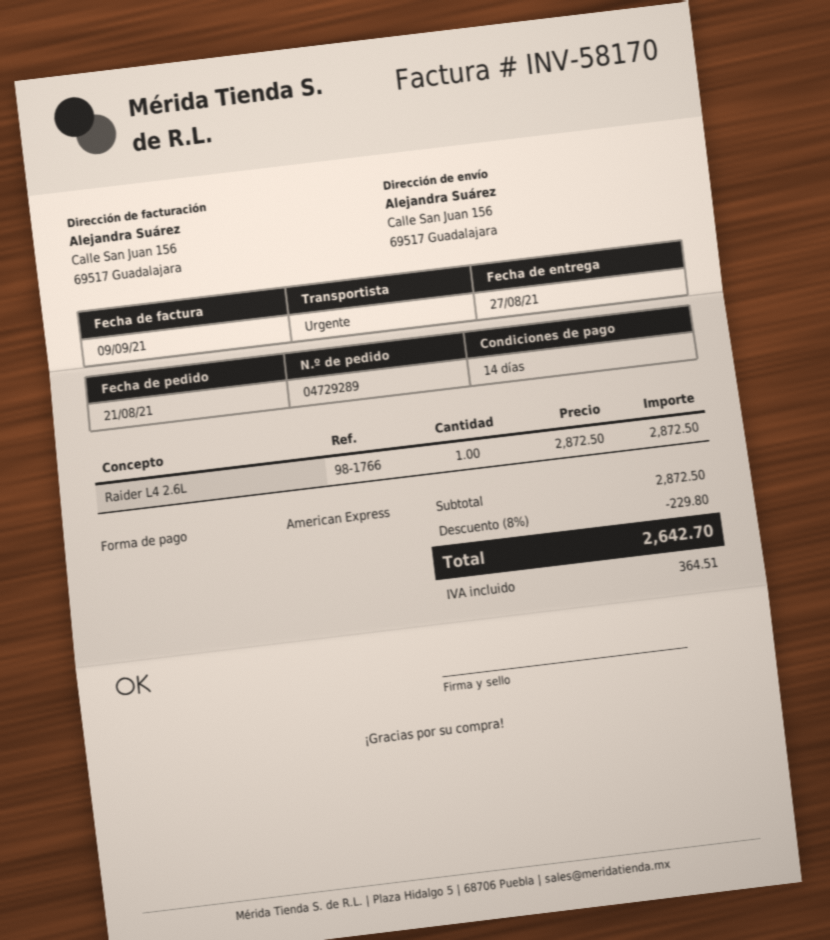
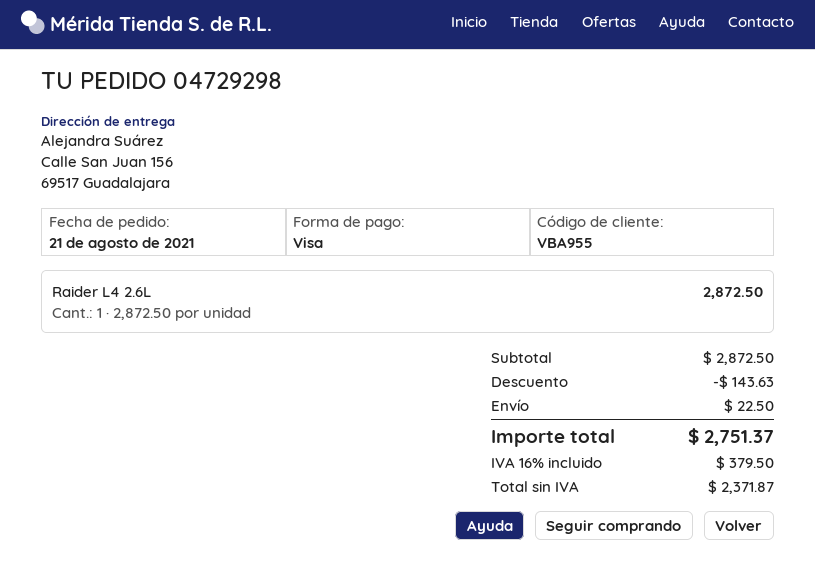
order number: 04729289 -> 04729298
payment method: American Express -> Visa
discount: 229.80 -> 143.63
shipping: none -> 22.50
tax: 364.51 -> 379.50
total: 2642.70 -> 2751.37

